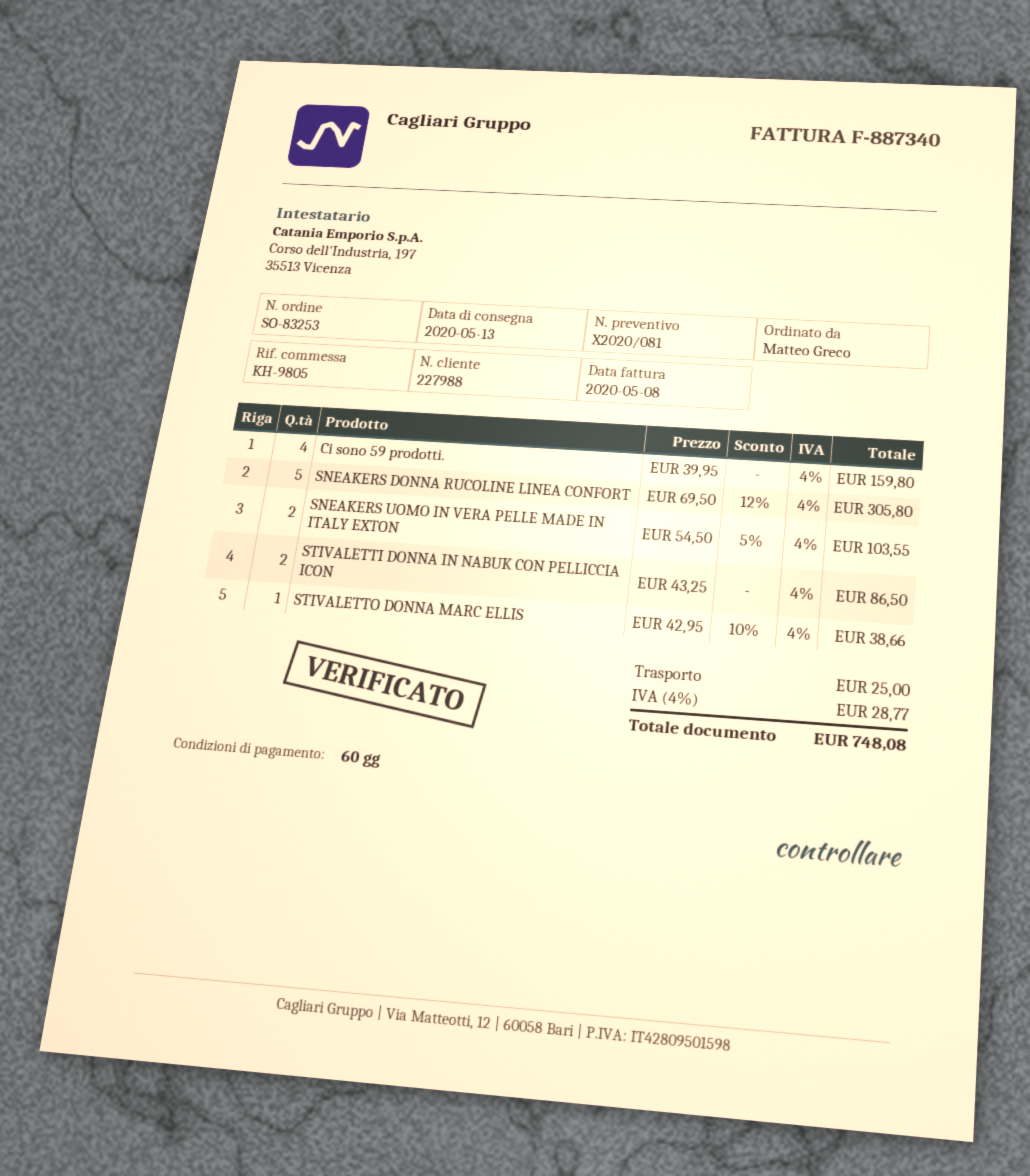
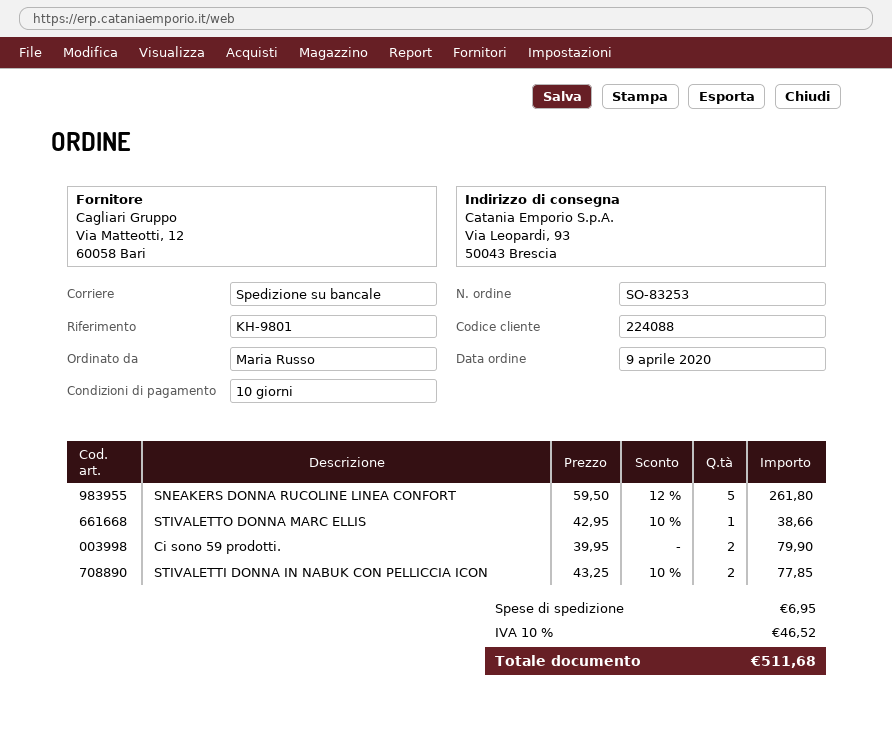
payment terms: 60 days -> 10 days
customer number: 227988 -> 224088
reference: KH-9805 -> KH-9801
ordered by: Matteo Greco -> Maria Russo
Ci sono 59 prodotti.: 4 x 39.95 = 159.80 -> 2 x 39.95 = 79.90
SNEAKERS DONNA RUCOLINE LINEA CONFORT: 5 x 69.50 - 12% = 305.80 -> 5 x 59.50 - 12% = 261.80
SNEAKERS UOMO IN VERA PELLE MADE IN ITALY EXTON: 2 x 54.50 - 5% = 103.55 -> none
STIVALETTI DONNA IN NABUK CON PELLICCIA ICON: 2 x 43.25 = 86.50 -> 2 x 43.25 - 10% = 77.85
shipping: 25.00 -> 6.95
tax: 4% = 28.77 -> 10% = 46.52
total: 748.08 -> 511.68

